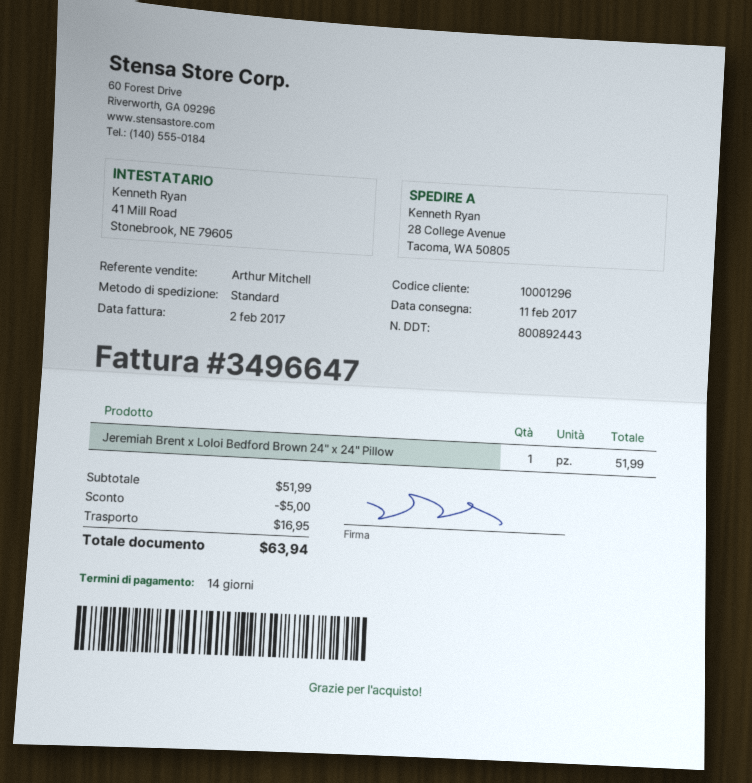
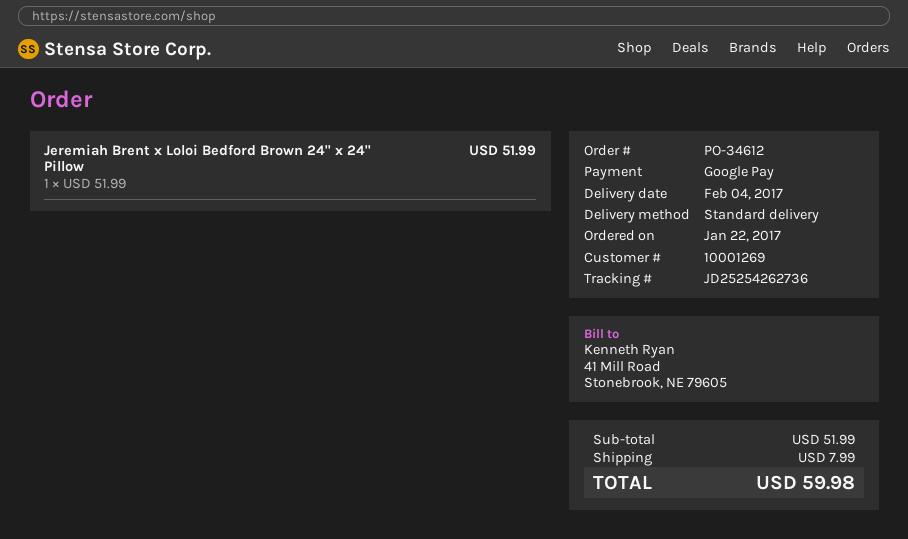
delivery date: 2017-02-11 -> 2017-02-04
customer number: 10001296 -> 10001269
discount: 5.00 -> none
shipping: 16.95 -> 7.99
total: 63.94 -> 59.98

